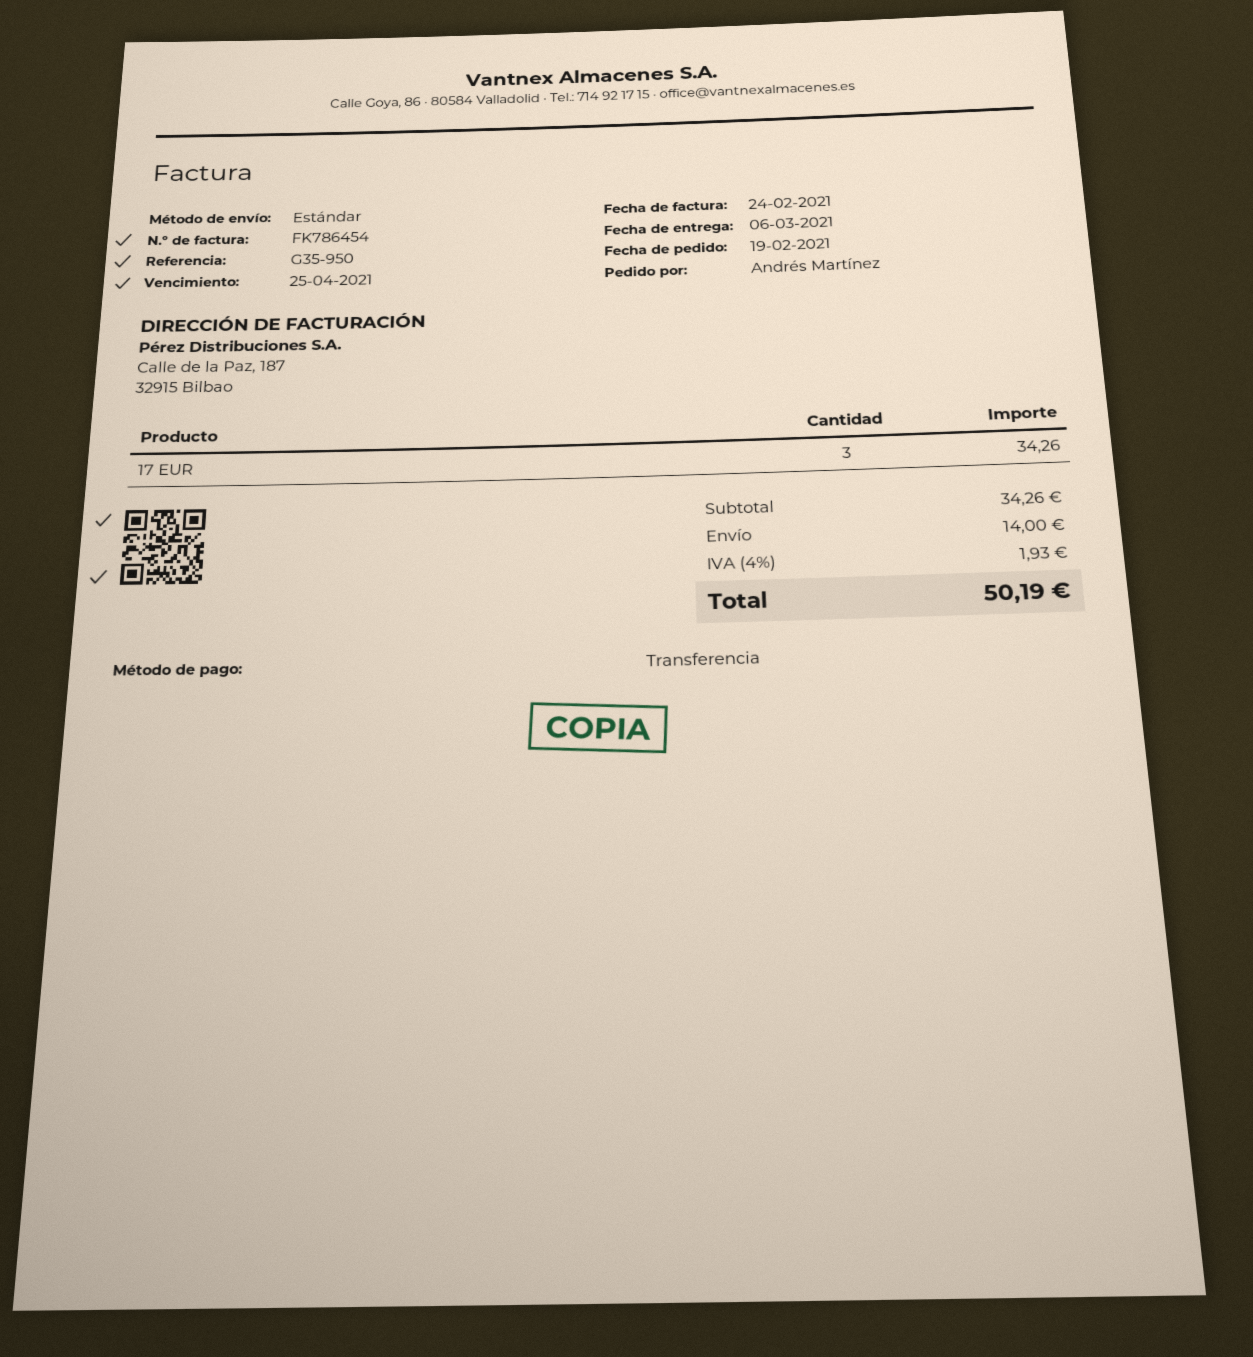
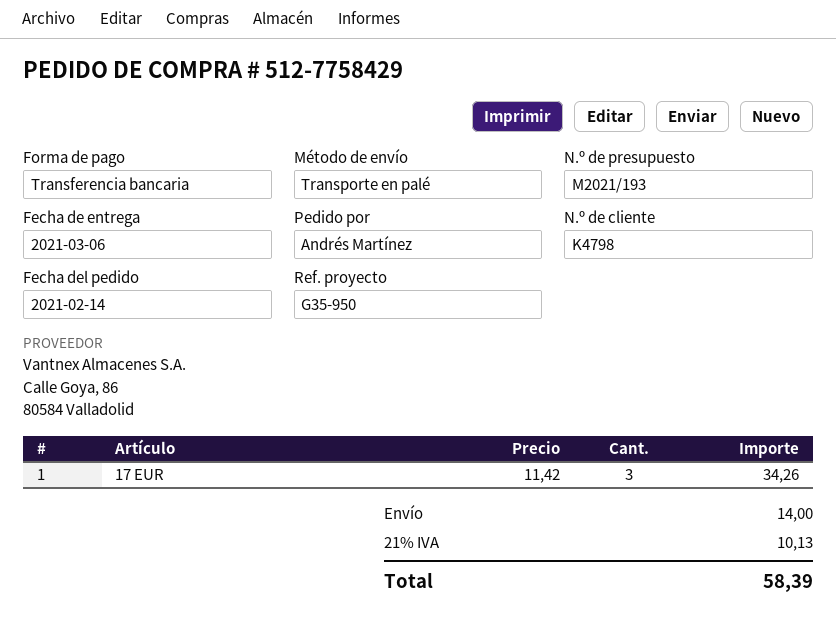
order date: 2021-02-19 -> 2021-02-14
shipping method: standard -> pallet freight
tax: 4% = 1.93 -> 21% = 10.13
total: 50.19 -> 58.39

